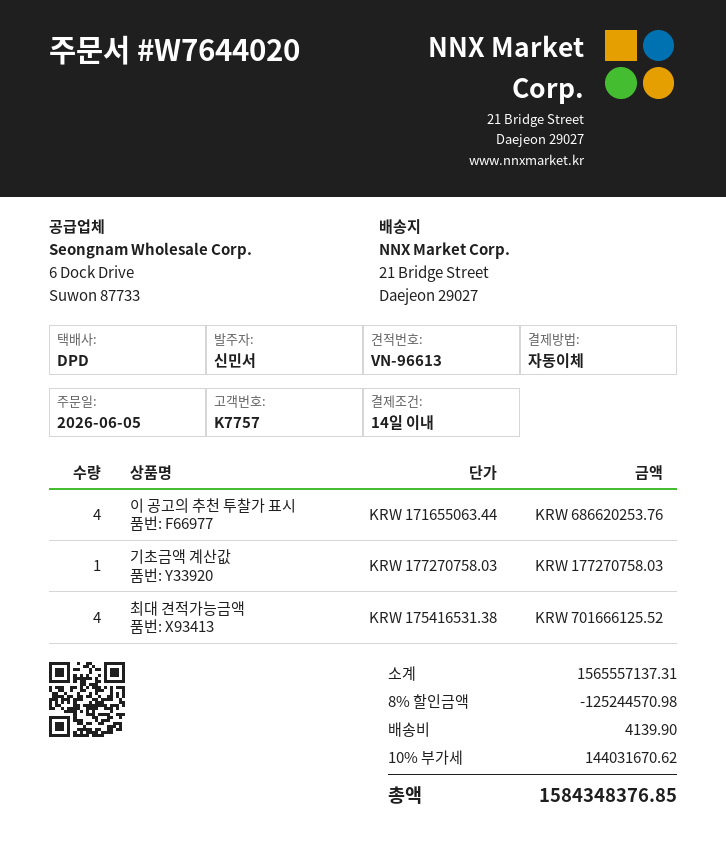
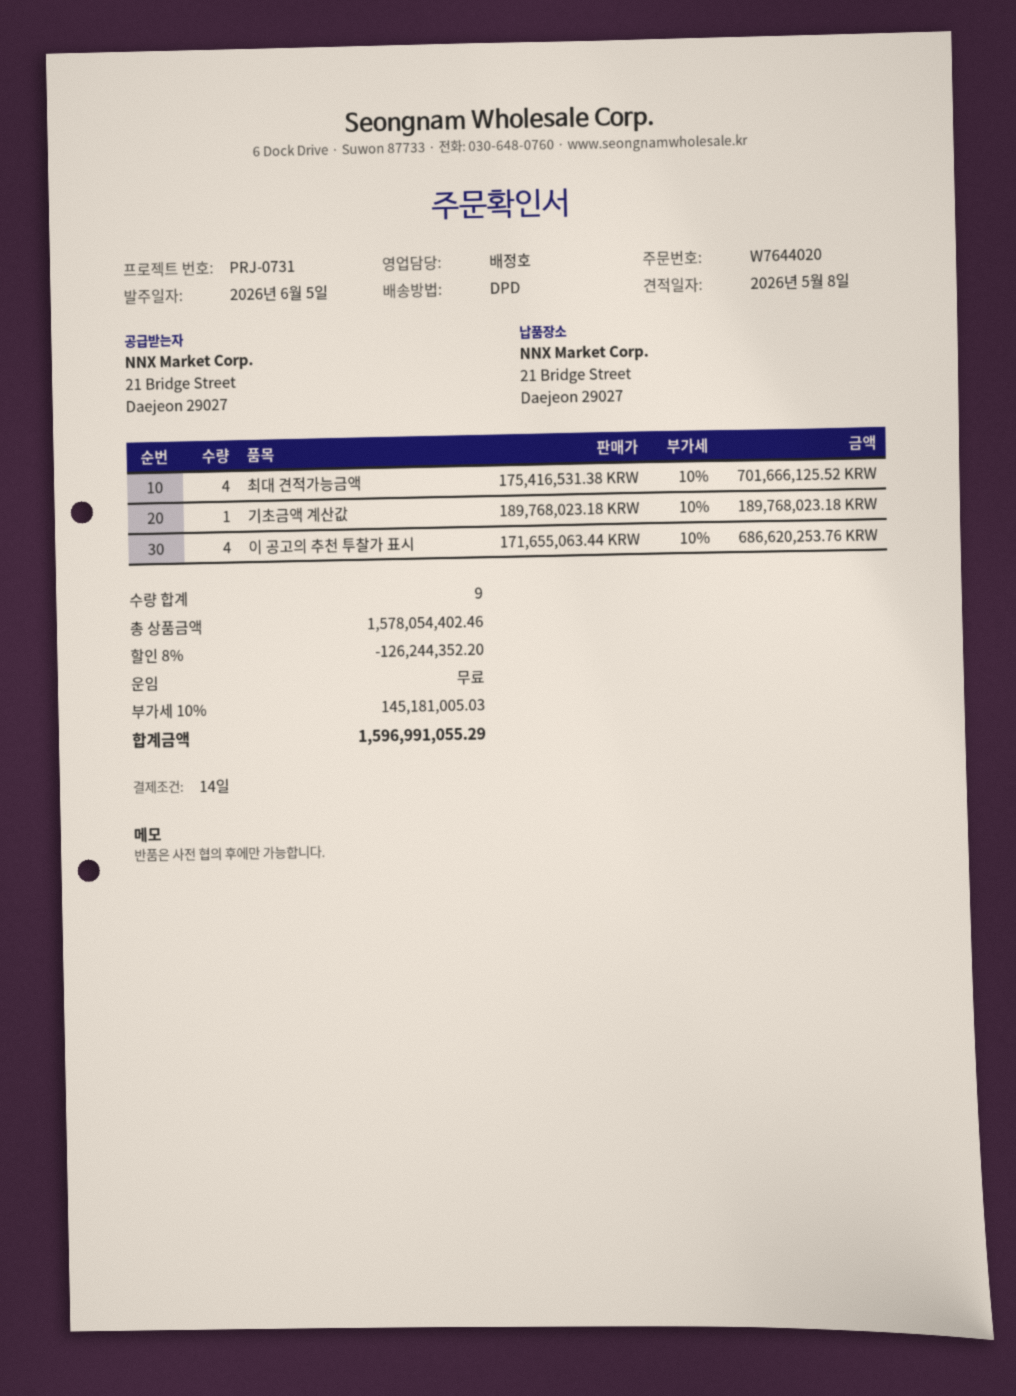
기초금액 계산값: 1 x 177270758.03 = 177270758.03 -> 1 x 189768023.18 = 189768023.18
subtotal: 1565557137.31 -> 1578054402.46
discount: 8% = 125244570.98 -> 8% = 126244352.20
shipping: 4139.90 -> 0.00
tax: 10% = 144031670.62 -> 10% = 145181005.03
total: 1584348376.85 -> 1596991055.29

